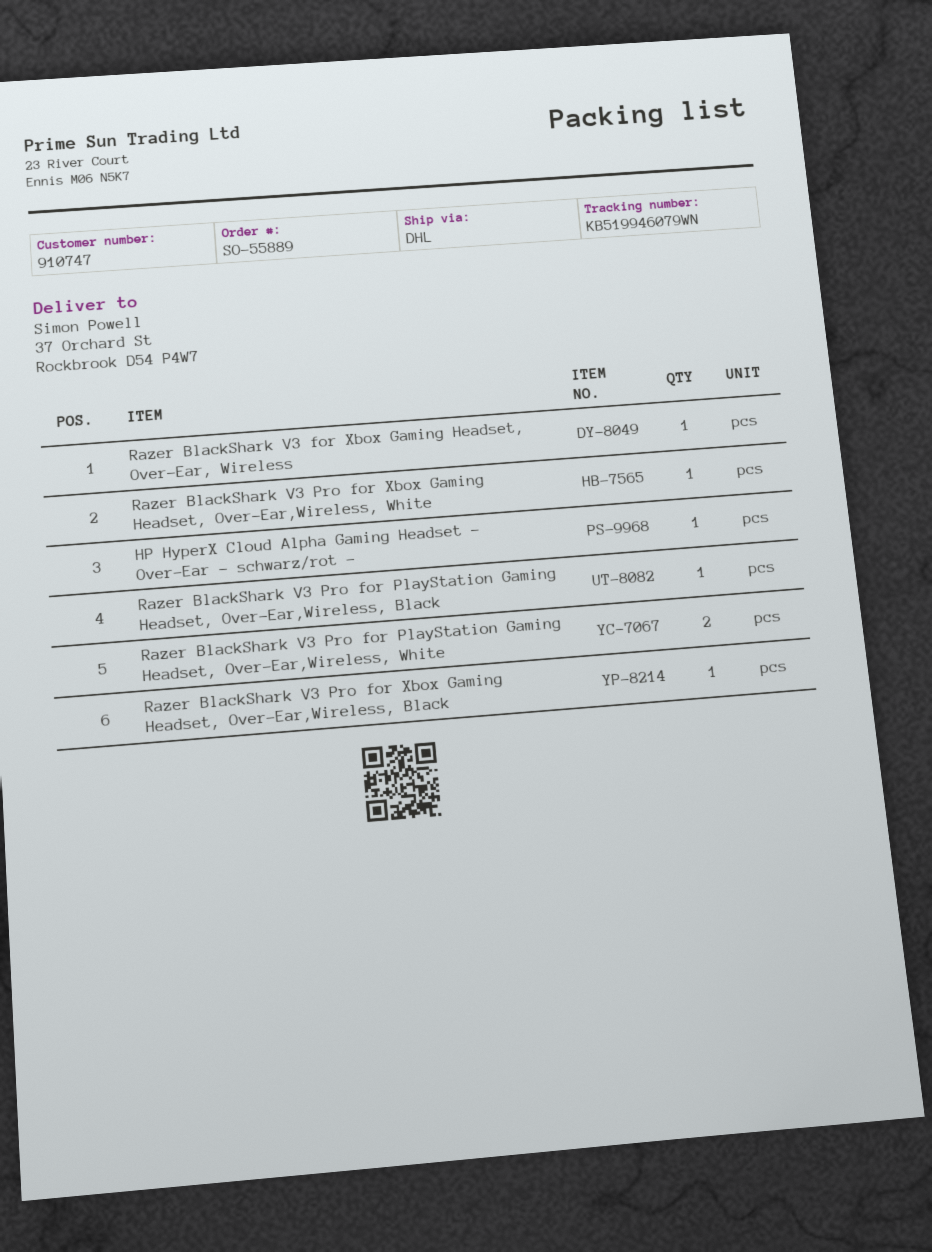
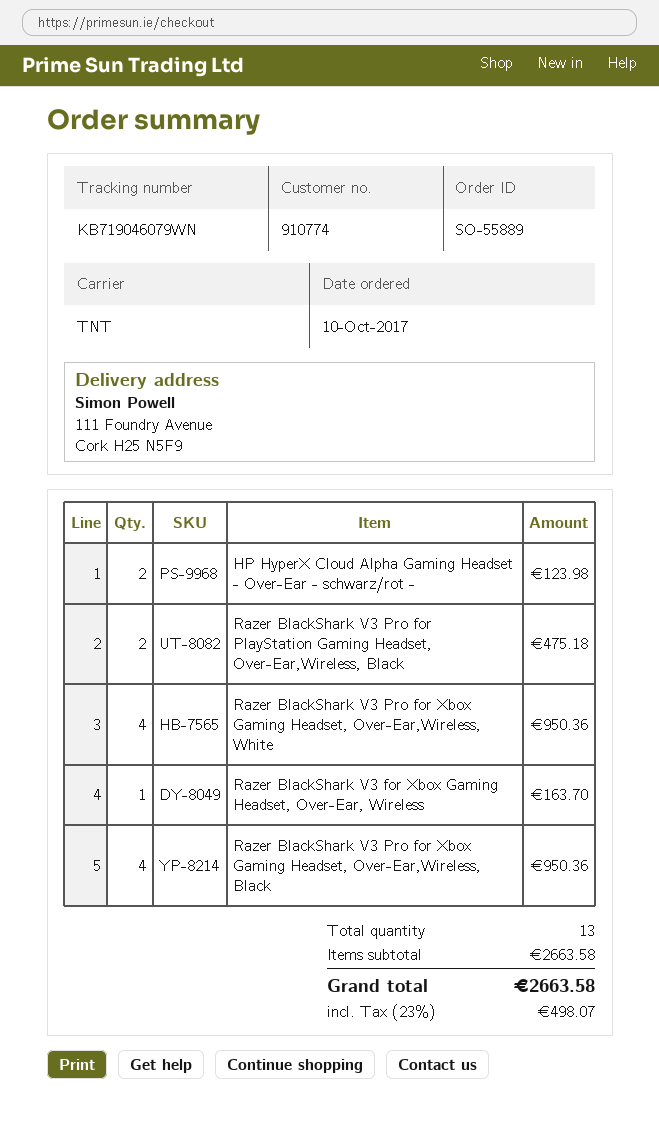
customer number: 910747 -> 910774
shipping method: DHL -> TNT
tracking number: KB519946079WN -> KB719046079WN
ship to: 37 Orchard St, Rockbrook D54 P4W7 -> 111 Foundry Avenue, Cork H25 N5F9
Razer BlackShark V3 Pro for Xbox Gaming Headset, Over-Ear,Wireless, White: 1 -> 4
HP HyperX Cloud Alpha Gaming Headset - Over-Ear - schwarz/rot -: 1 -> 2
Razer BlackShark V3 Pro for PlayStation Gaming Headset, Over-Ear,Wireless, Black: 1 -> 2
Razer BlackShark V3 Pro for PlayStation Gaming Headset, Over-Ear,Wireless, White: 2 -> none
Razer BlackShark V3 Pro for Xbox Gaming Headset, Over-Ear,Wireless, Black: 1 -> 4

